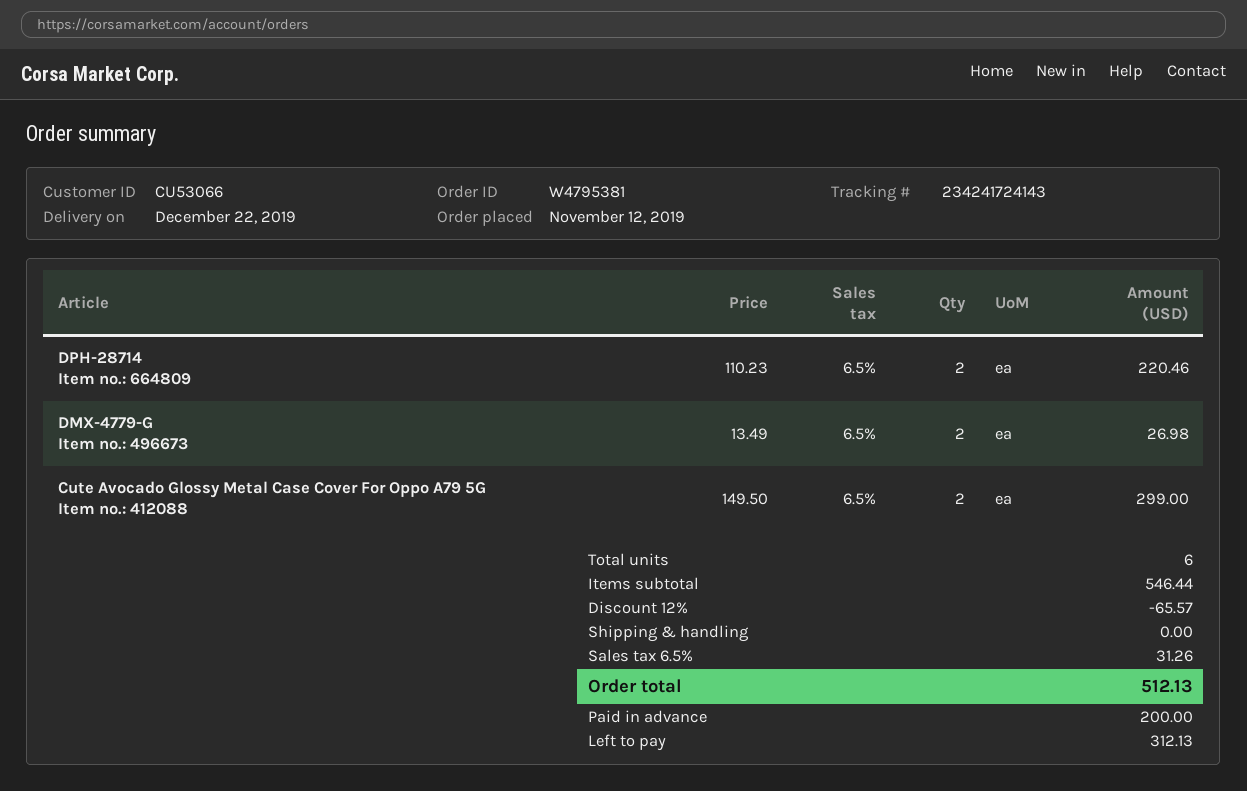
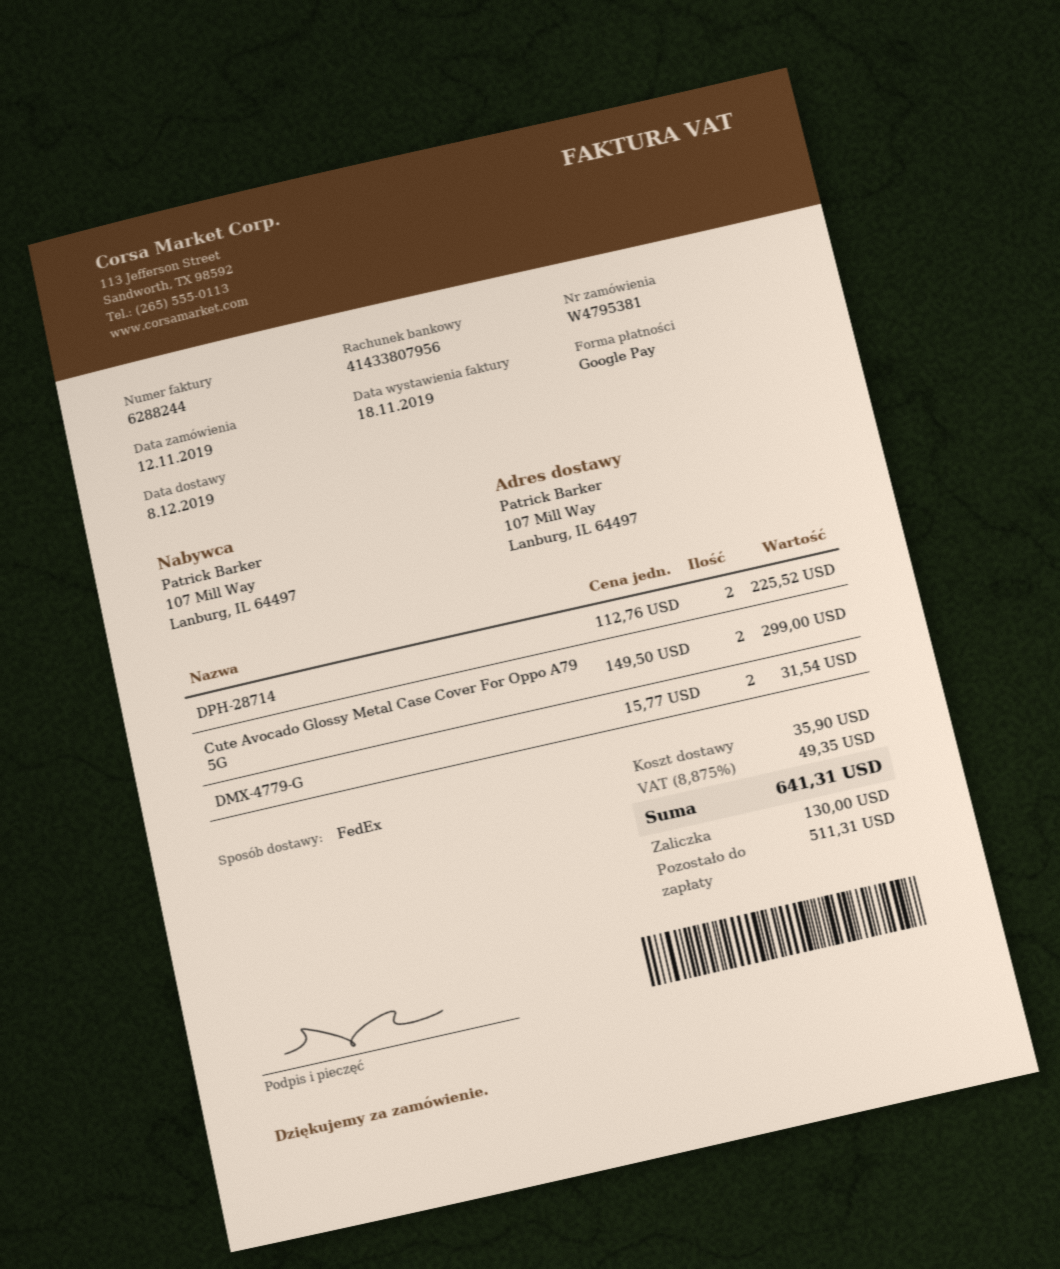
delivery date: 2019-12-22 -> 2019-12-08
DPH-28714: 2 x 110.23 = 220.46 -> 2 x 112.76 = 225.52
DMX-4779-G: 2 x 13.49 = 26.98 -> 2 x 15.77 = 31.54
discount: 12% = 65.57 -> none
shipping: 0.00 -> 35.90
tax: 6.5% = 31.26 -> 8.875% = 49.35
total: 512.13 -> 641.31
deposit: 200.00 -> 130.00
balance: 312.13 -> 511.31

